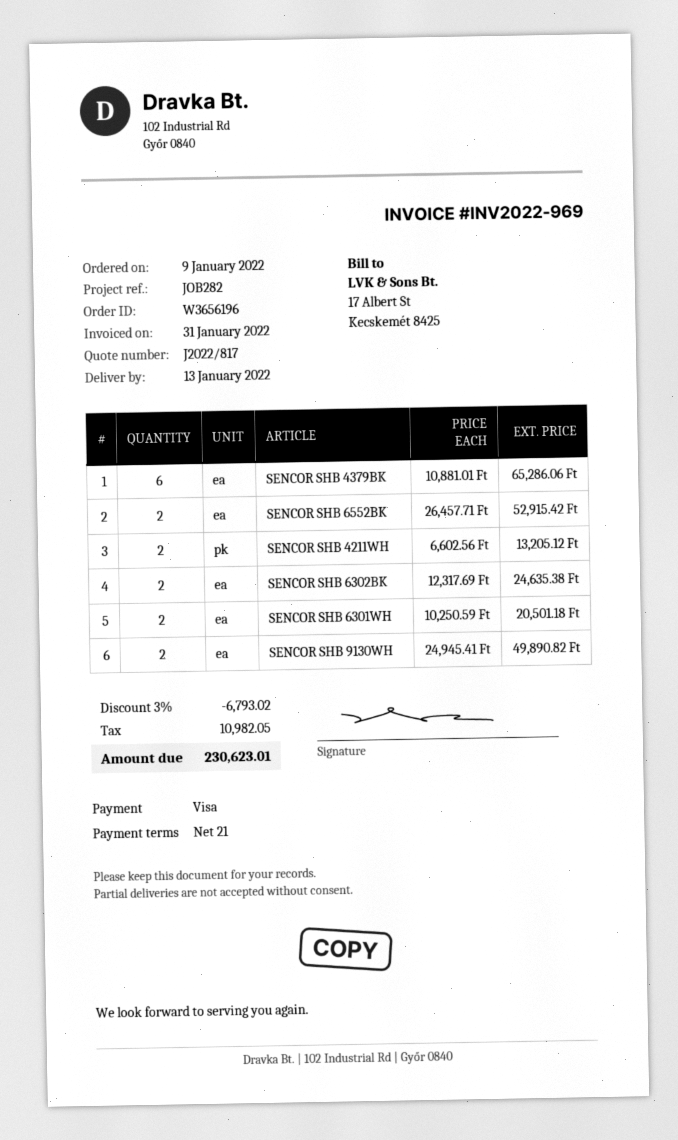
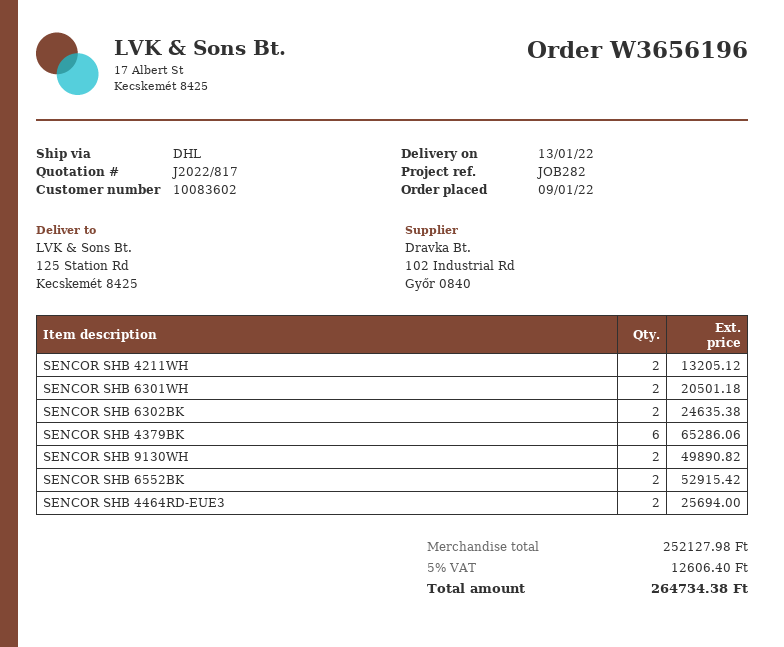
SENCOR SHB 4464RD-EUE3: none -> 2 for 25694.00
discount: 3% = 6793.02 -> none
tax: 10982.05 -> 12606.40
total: 230623.01 -> 264734.38

